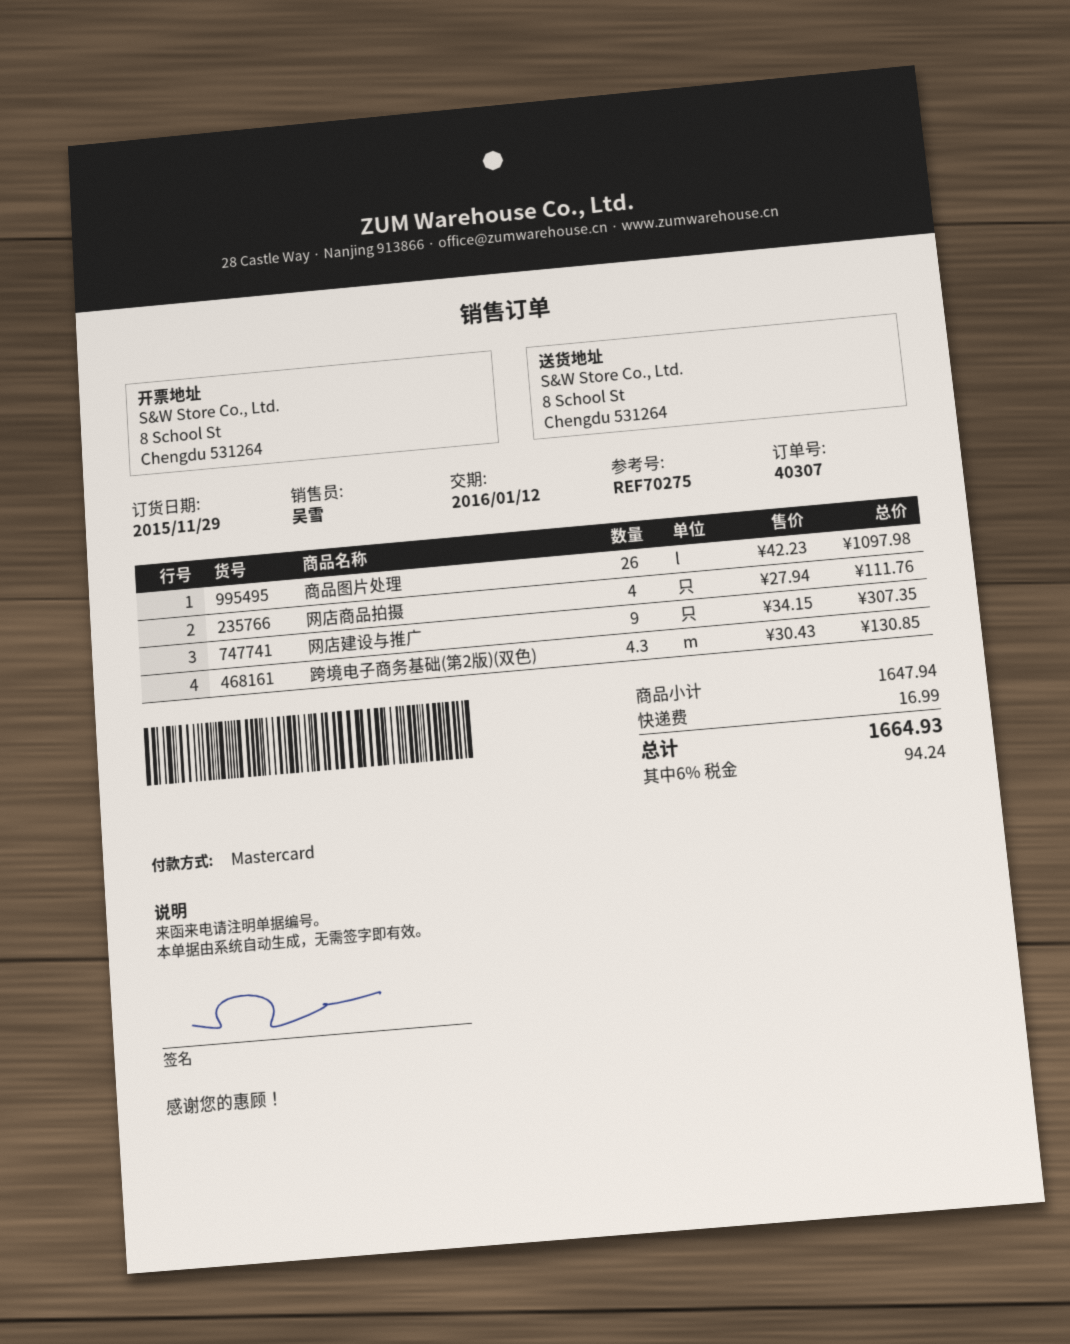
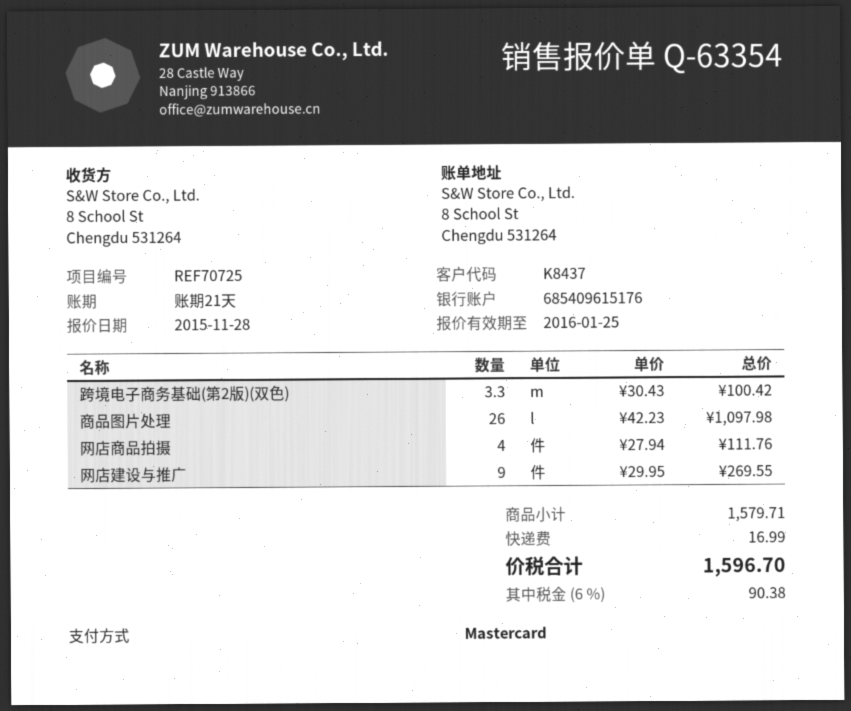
reference: REF70275 -> REF70725
网店建设与推广: 9 x 34.15 = 307.35 -> 9 x 29.95 = 269.55
跨境电子商务基础(第2版)(双色): 4.3 x 30.43 = 130.85 -> 3.3 x 30.43 = 100.42
subtotal: 1647.94 -> 1579.71
tax: 6% = 94.24 -> 6% = 90.38
total: 1664.93 -> 1596.70

